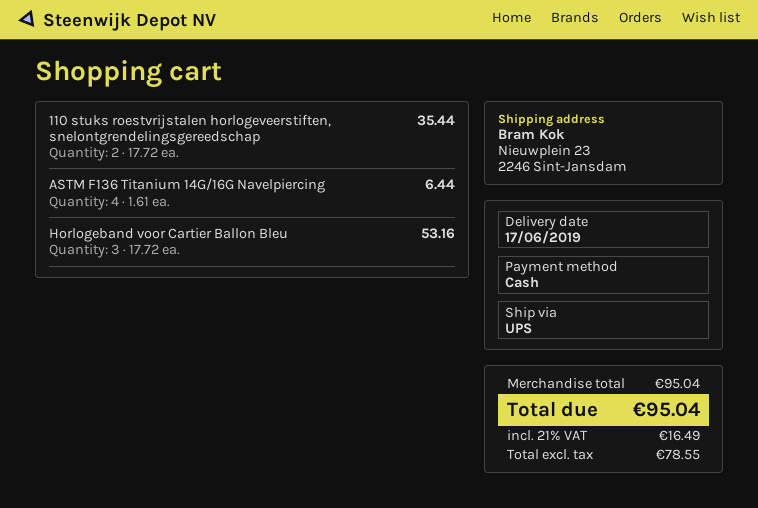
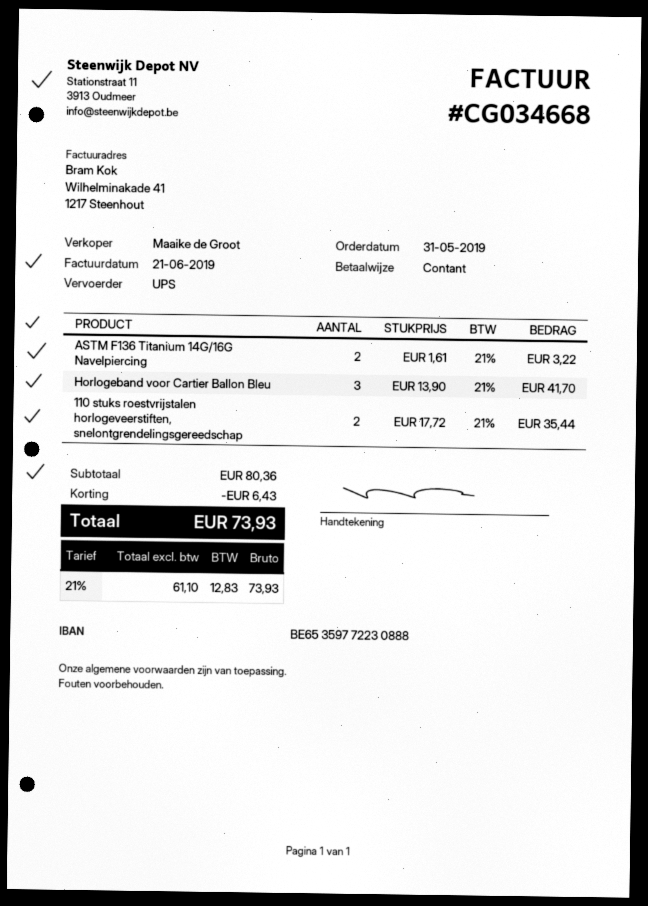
ASTM F136 Titanium 14G/16G Navelpiercing: 4 x 1.61 = 6.44 -> 2 x 1.61 = 3.22
Horlogeband voor Cartier Ballon Bleu: 3 x 17.72 = 53.16 -> 3 x 13.90 = 41.70
subtotal: 95.04 -> 80.36
discount: none -> 6.43
net: 78.55 -> 61.10
tax: 21% = 16.49 -> 21% = 12.83
total: 95.04 -> 73.93

